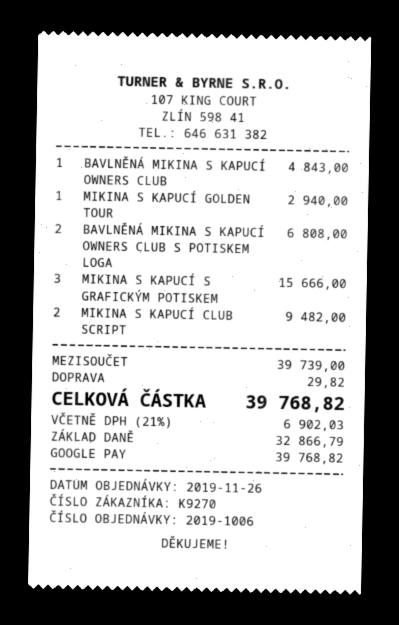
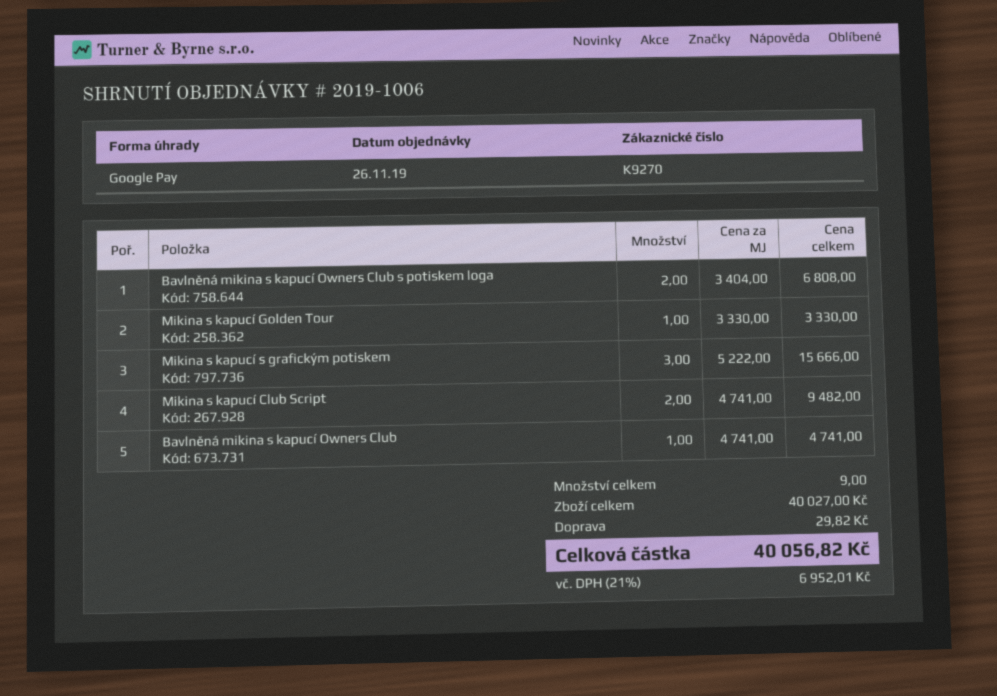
BAVLNĚNÁ MIKINA S KAPUCÍ OWNERS CLUB: 1 for 4843.00 -> 1 for 4741.00
MIKINA S KAPUCÍ GOLDEN TOUR: 1 for 2940.00 -> 1 for 3330.00
subtotal: 39739.00 -> 40027.00
tax: 21% = 6902.03 -> 21% = 6952.01
total: 39768.82 -> 40056.82

